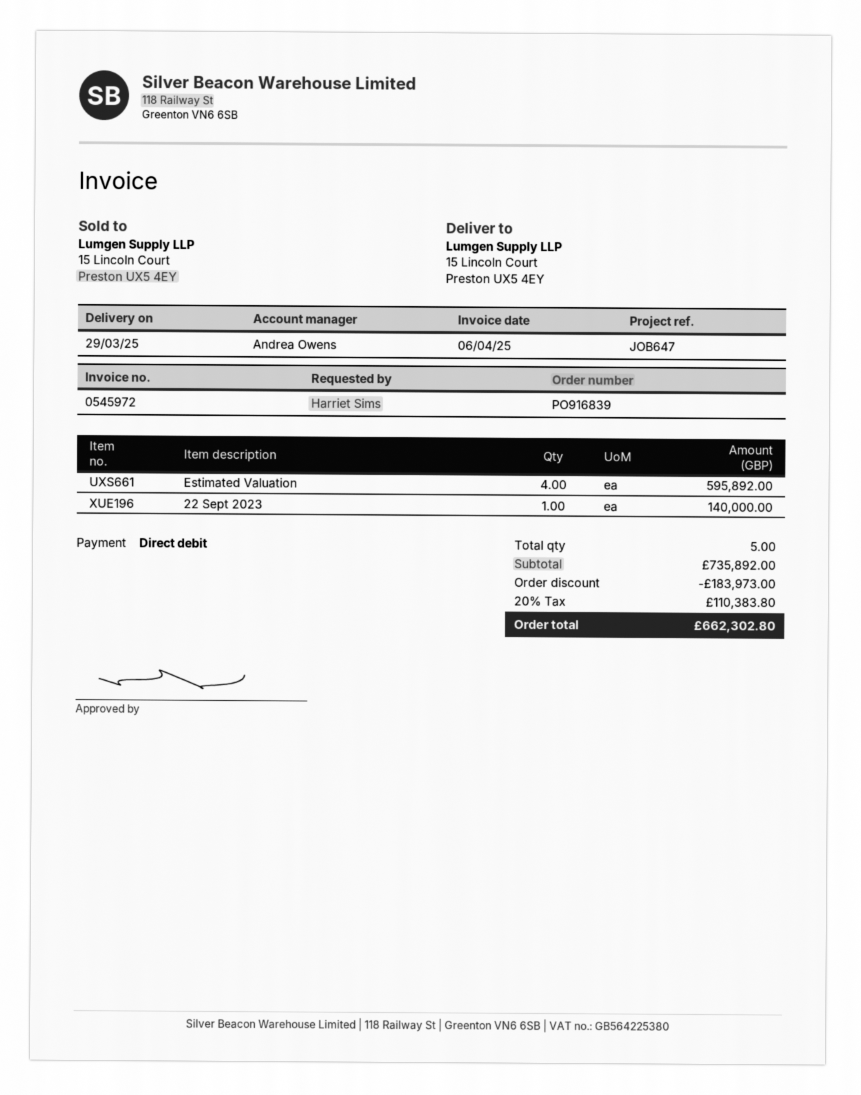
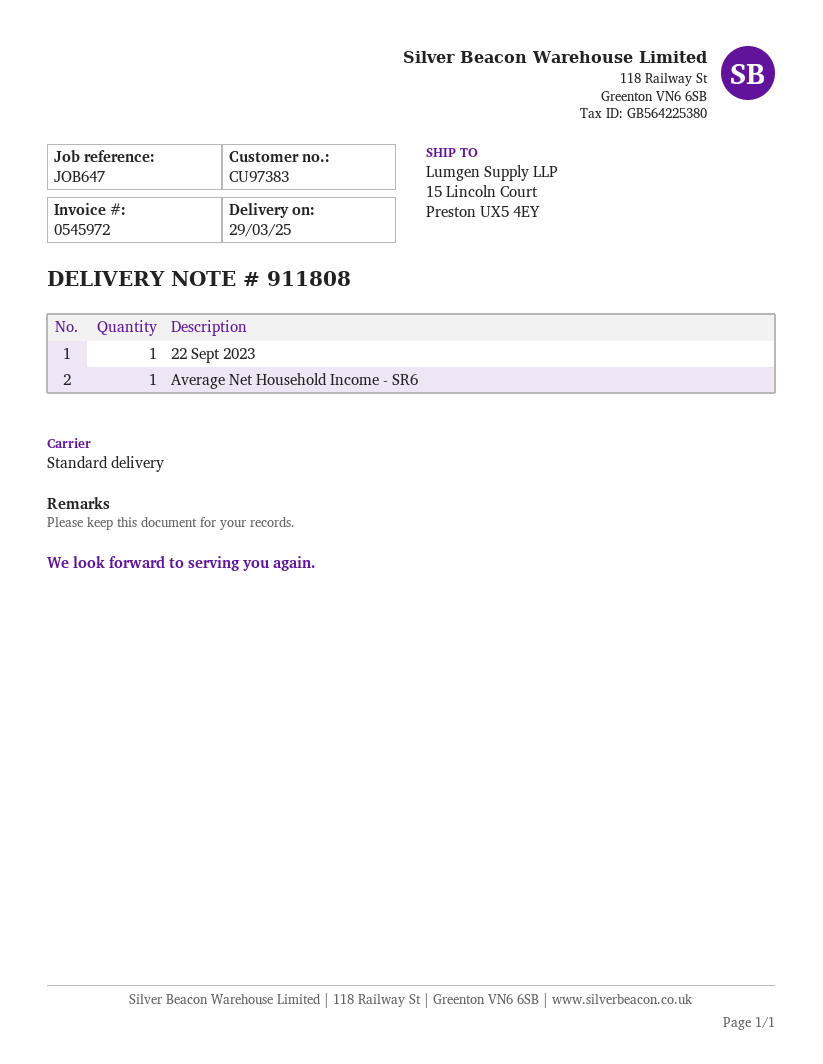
Estimated Valuation: 4 -> none
Average Net Household Income - SR6: none -> 1

